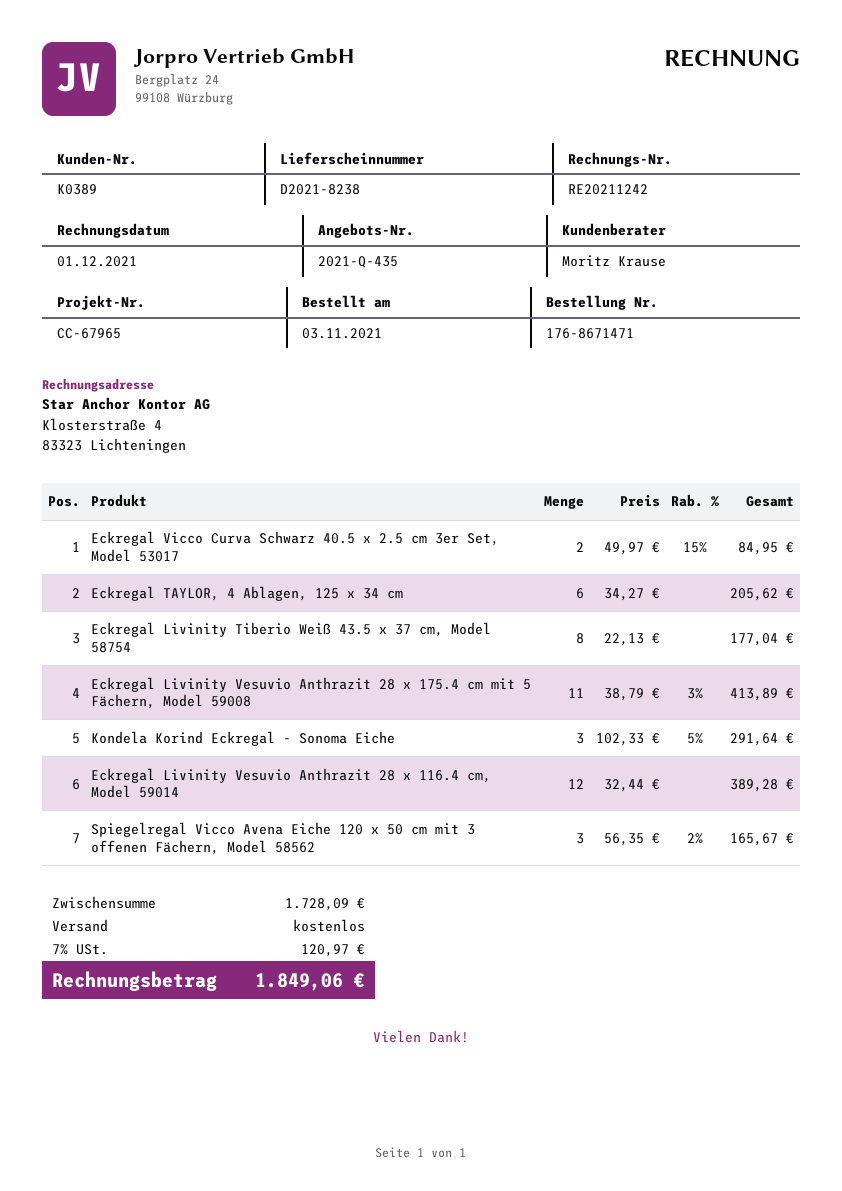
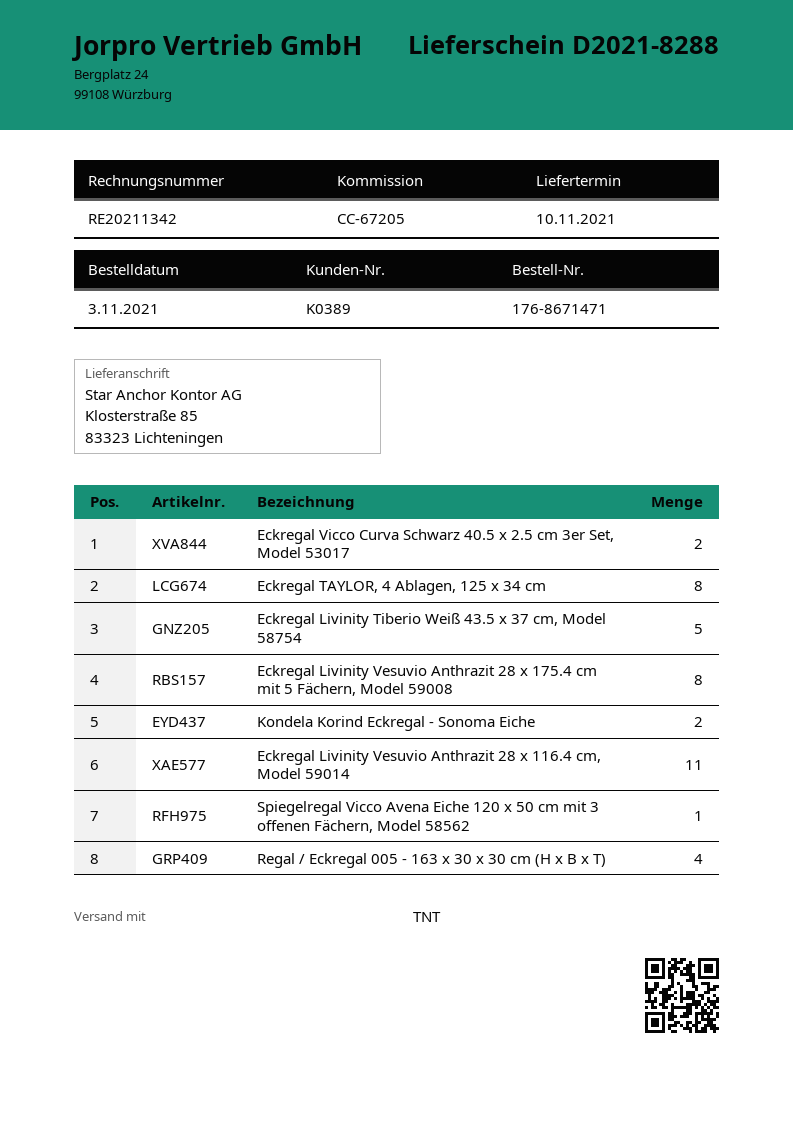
delivery note number: D2021-8238 -> D2021-8288
invoice number: RE20211242 -> RE20211342
reference: CC-67965 -> CC-67205
Eckregal TAYLOR, 4 Ablagen, 125 x 34 cm: 6 -> 8
Eckregal Livinity Tiberio Weiß 43.5 x 37 cm, Model 58754: 8 -> 5
Eckregal Livinity Vesuvio Anthrazit 28 x 175.4 cm mit 5 Fächern, Model 59008: 11 -> 8
Kondela Korind Eckregal - Sonoma Eiche: 3 -> 2
Eckregal Livinity Vesuvio Anthrazit 28 x 116.4 cm, Model 59014: 12 -> 11
Spiegelregal Vicco Avena Eiche 120 x 50 cm mit 3 offenen Fächern, Model 58562: 3 -> 1
Regal / Eckregal 005 - 163 x 30 x 30 cm (H x B x T): none -> 4

